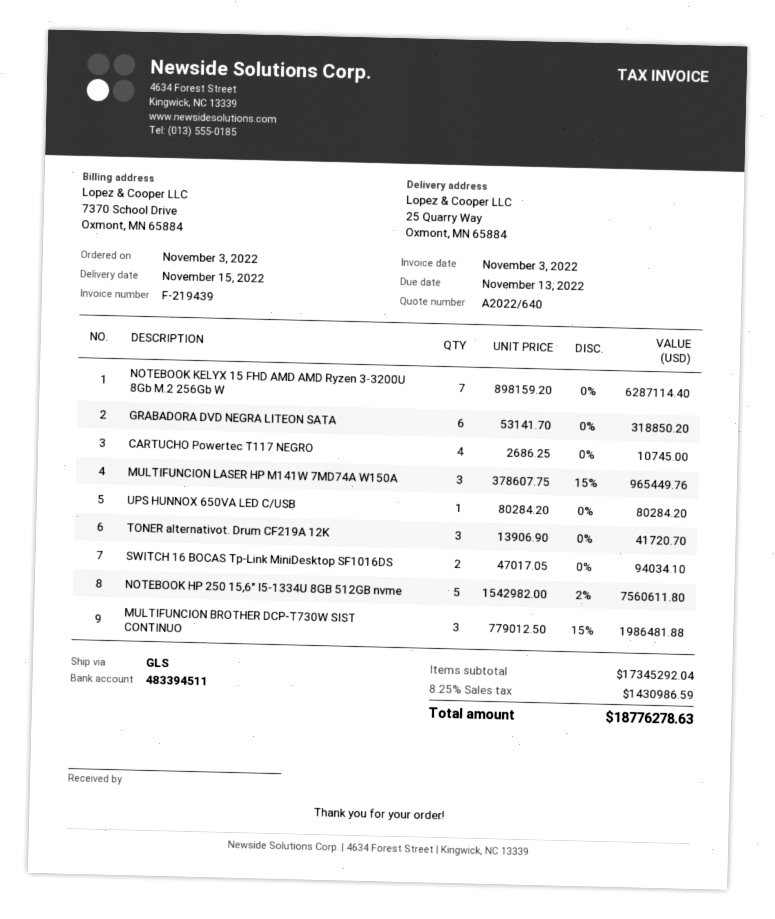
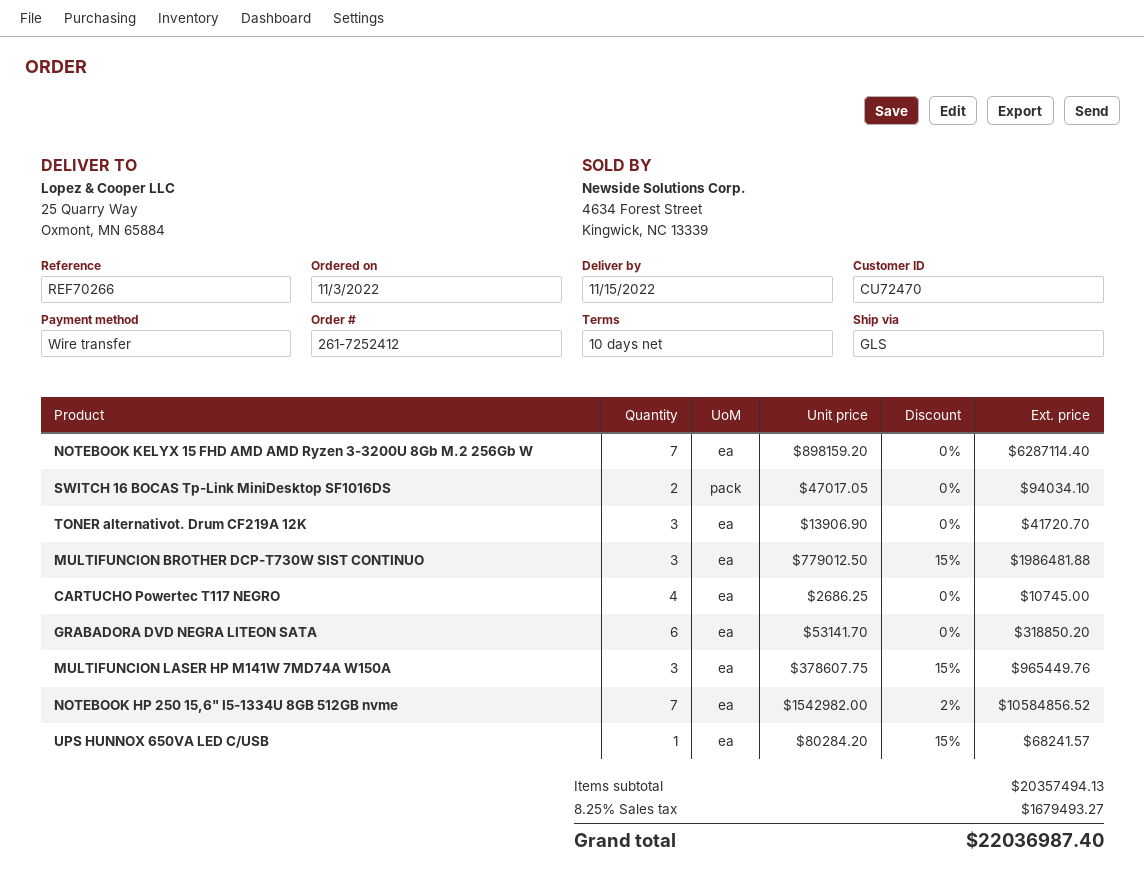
UPS HUNNOX 650VA LED C/USB: 1 x 80284.20 = 80284.20 -> 1 x 80284.20 - 15% = 68241.57
NOTEBOOK HP 250 15,6" I5-1334U 8GB 512GB nvme: 5 x 1542982.00 - 2% = 7560611.80 -> 7 x 1542982.00 - 2% = 10584856.52
subtotal: 17345292.04 -> 20357494.13
tax: 8.25% = 1430986.59 -> 8.25% = 1679493.27
total: 18776278.63 -> 22036987.40

